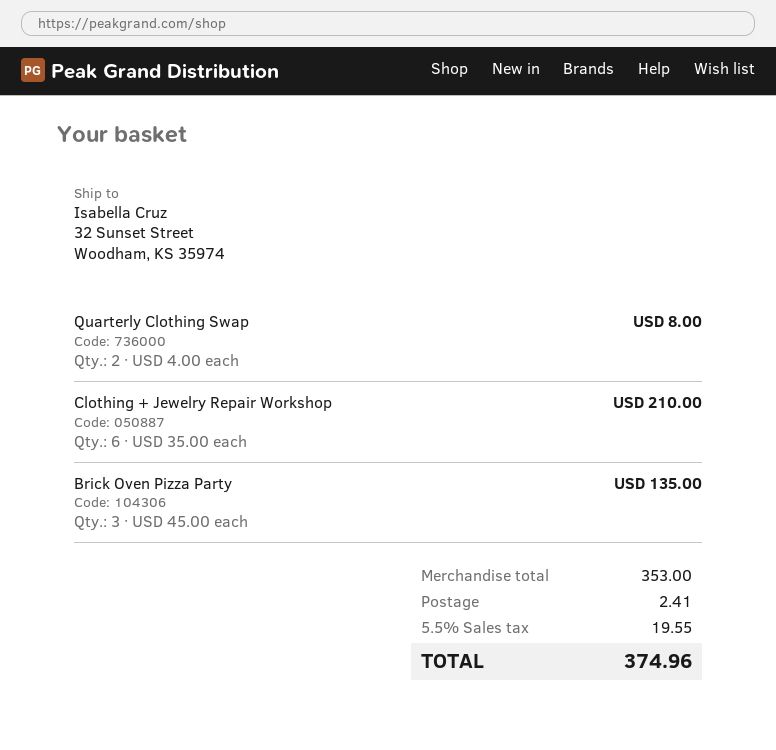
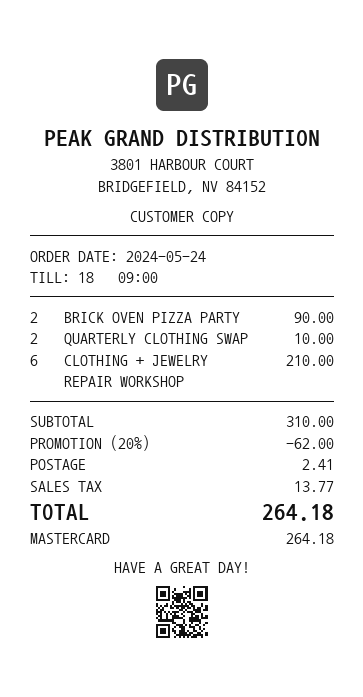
Quarterly Clothing Swap: 2 for 8.00 -> 2 for 10.00
Brick Oven Pizza Party: 3 for 135.00 -> 2 for 90.00
subtotal: 353.00 -> 310.00
discount: none -> 20% = 62.00
tax: 19.55 -> 13.77
total: 374.96 -> 264.18

